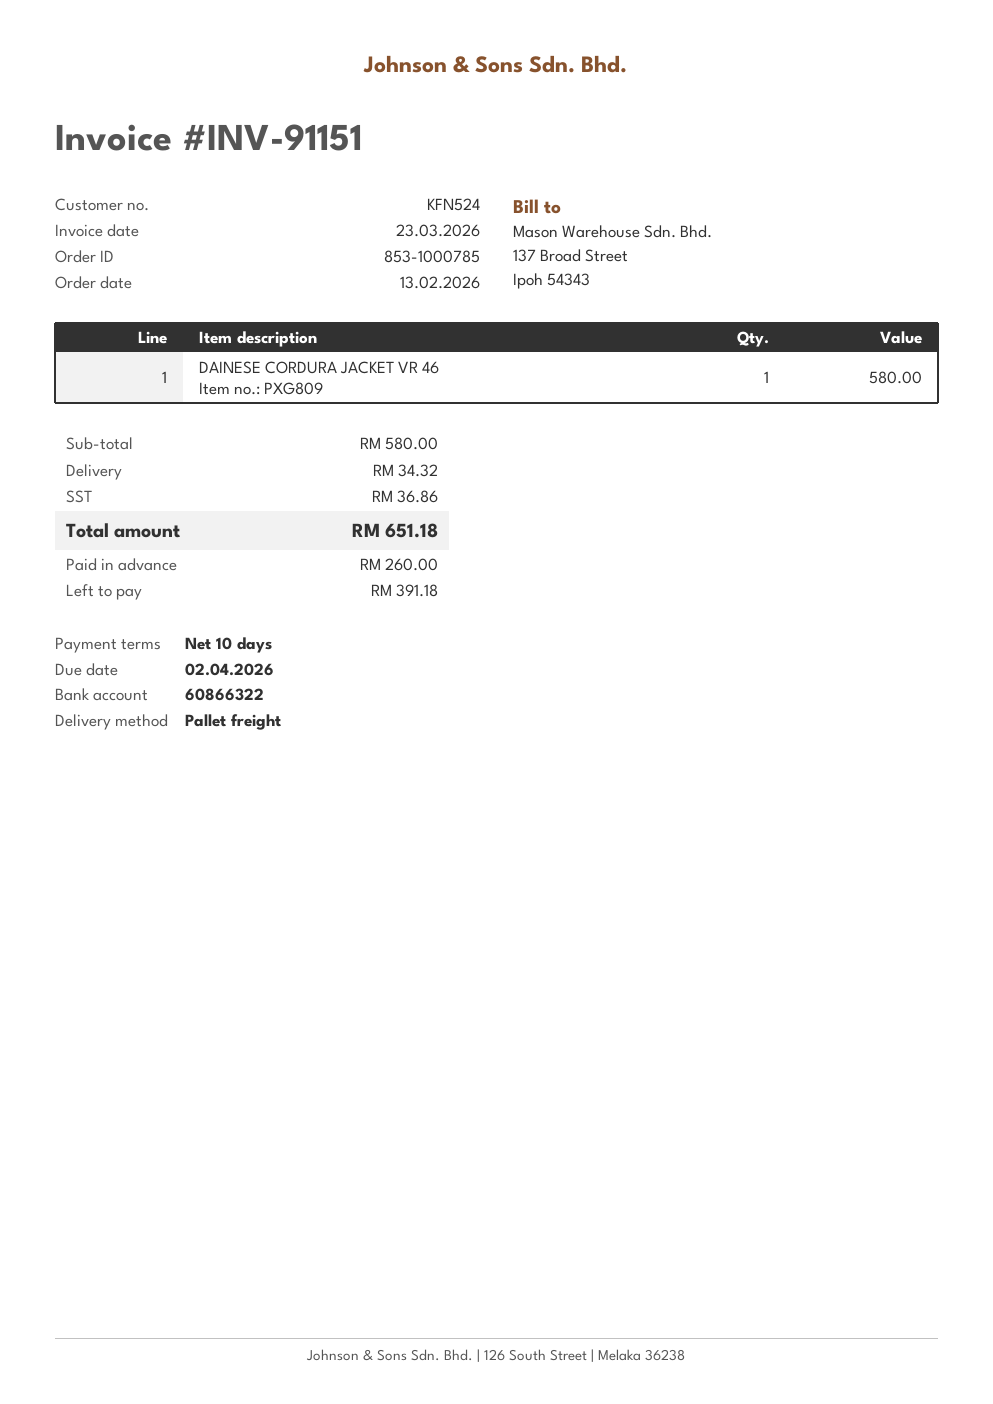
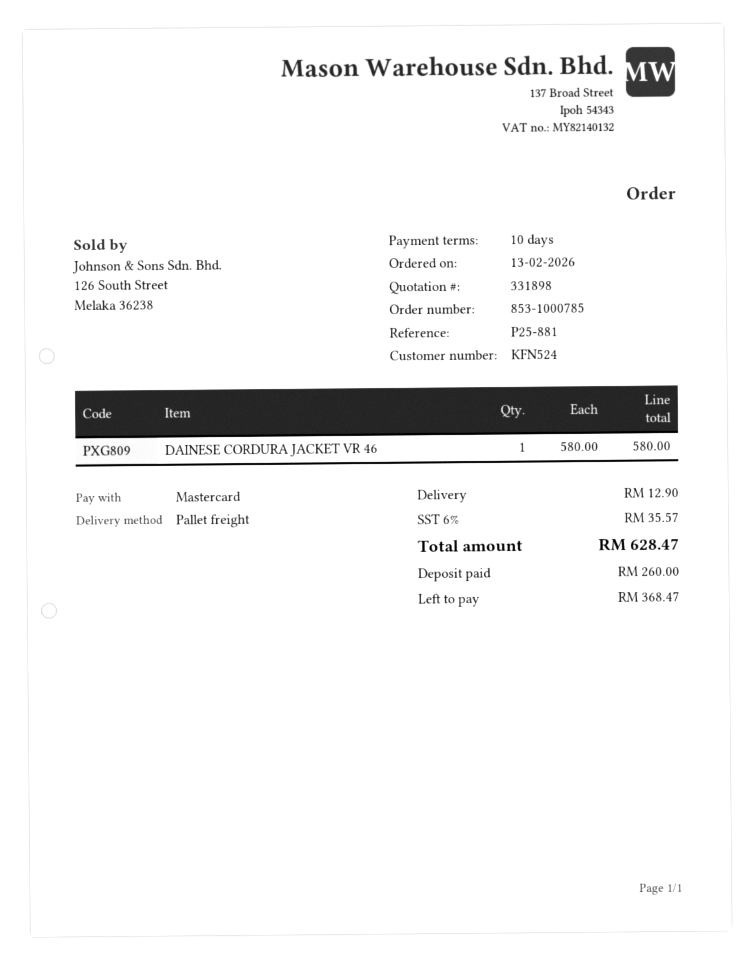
shipping: 34.32 -> 12.90
tax: 36.86 -> 35.57
total: 651.18 -> 628.47
balance: 391.18 -> 368.47

